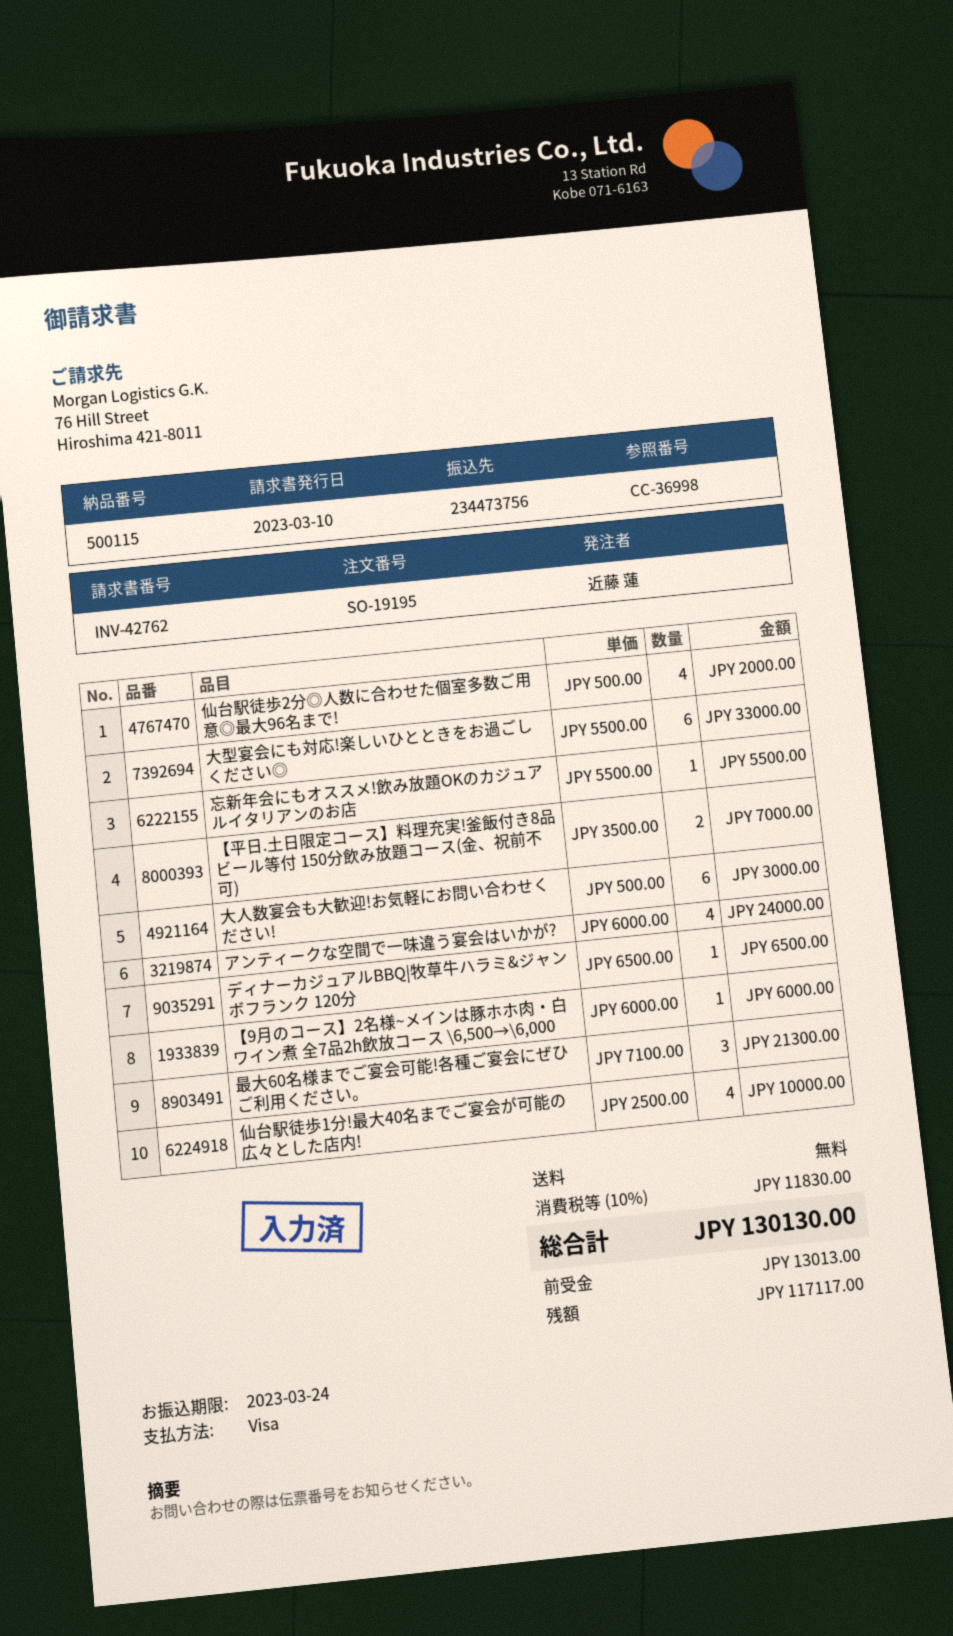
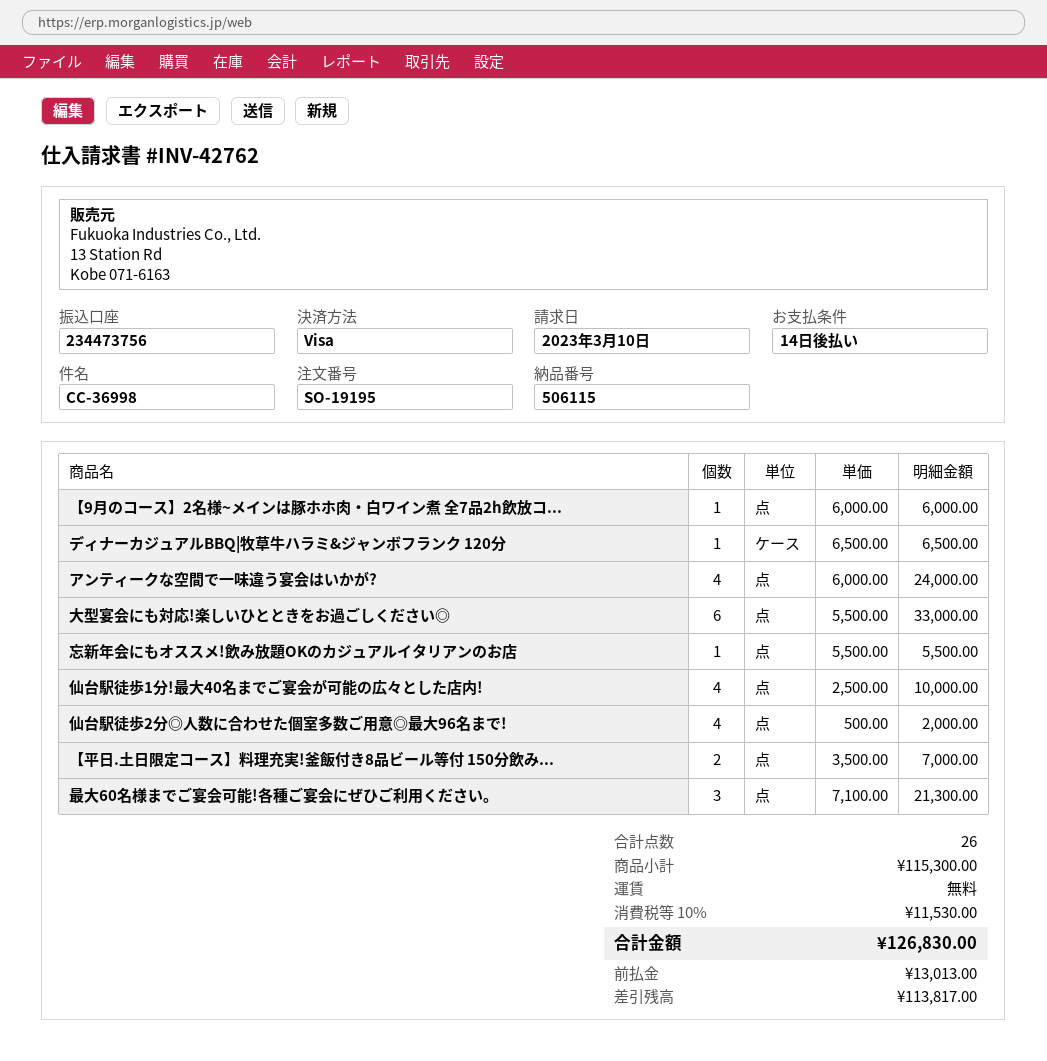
delivery note number: 500115 -> 506115
大人数宴会も大歓迎!お気軽にお問い合わせください!: 6 x 500.00 = 3000.00 -> none
tax: 10% = 11830.00 -> 10% = 11530.00
total: 130130.00 -> 126830.00
balance: 117117.00 -> 113817.00

